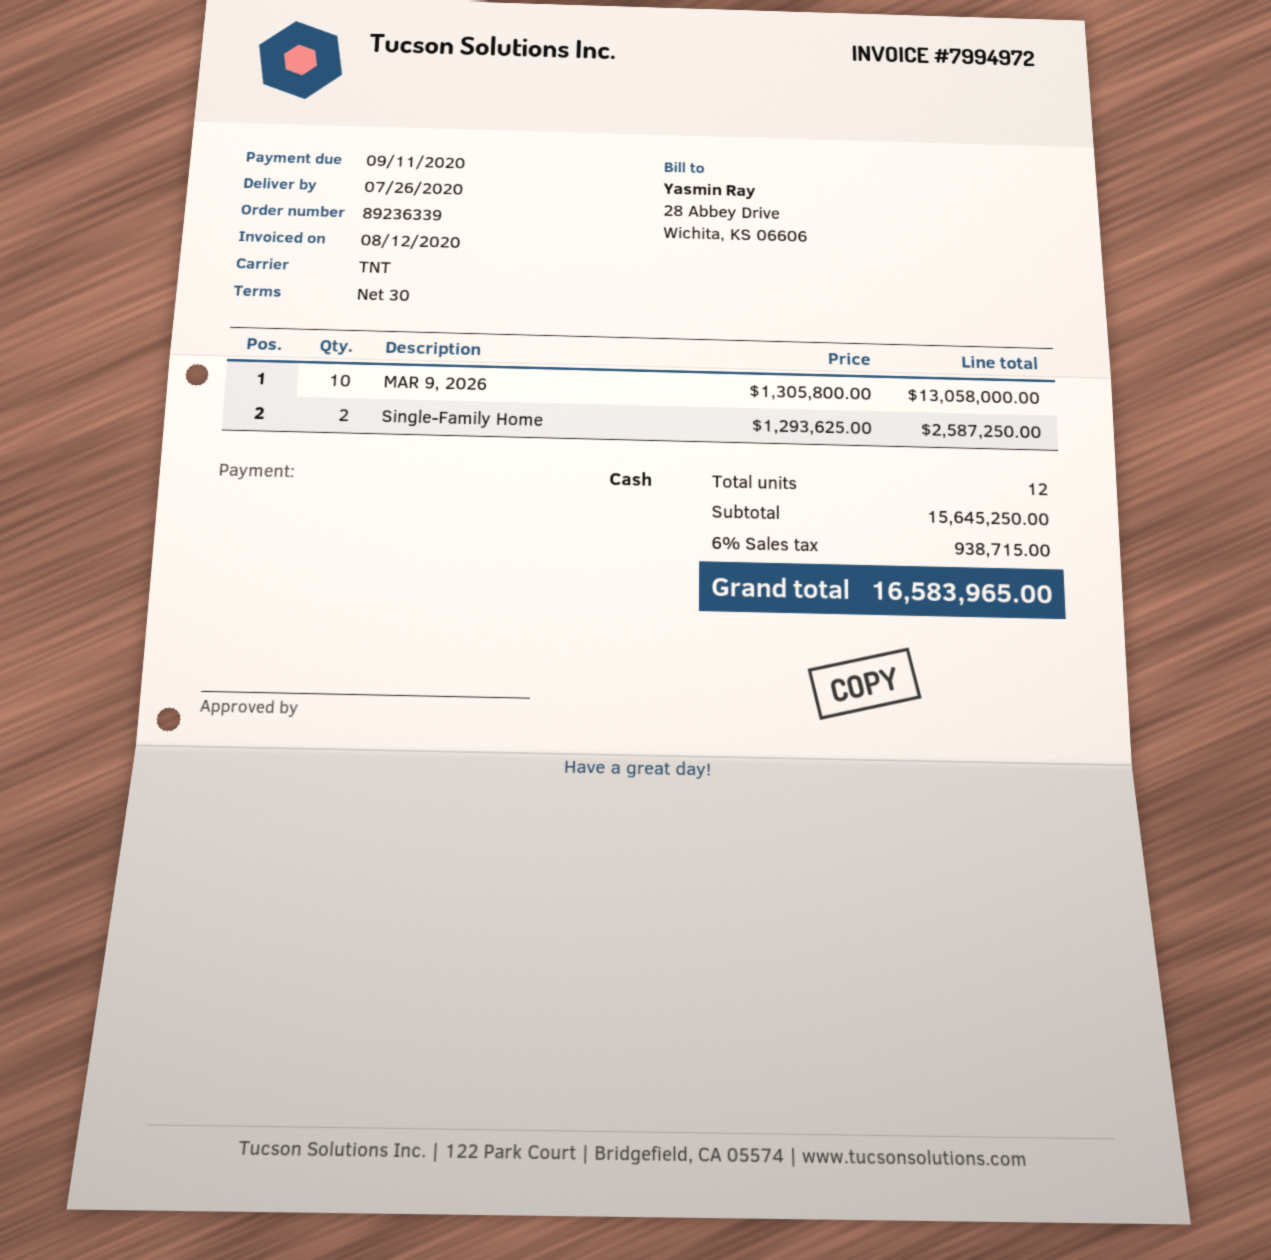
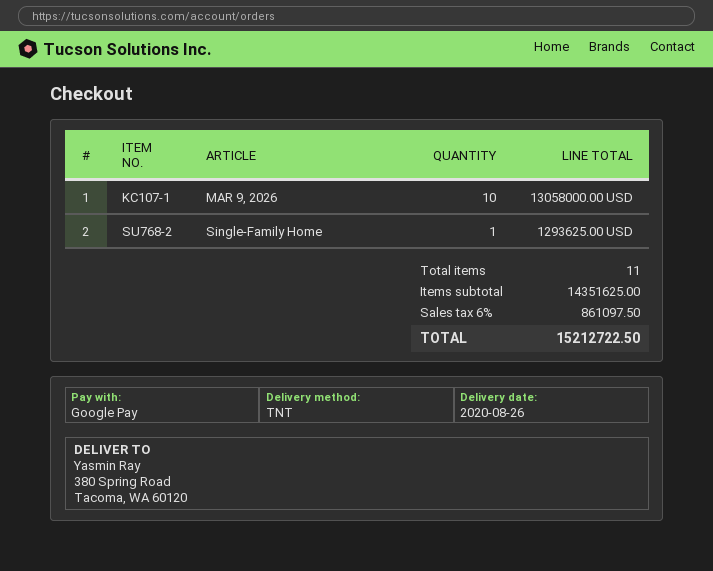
delivery date: 2020-07-26 -> 2020-08-26
payment method: cash -> Google Pay
Single-Family Home: 2 for 2587250.00 -> 1 for 1293625.00
total quantity: 12 -> 11
subtotal: 15645250.00 -> 14351625.00
tax: 6% = 938715.00 -> 6% = 861097.50
total: 16583965.00 -> 15212722.50

